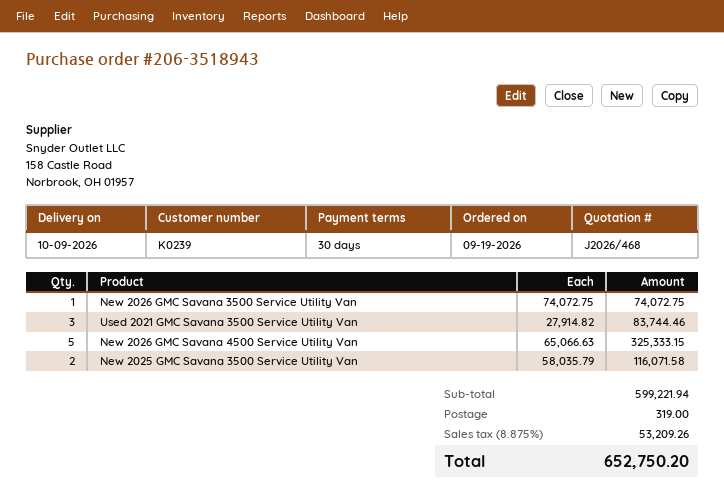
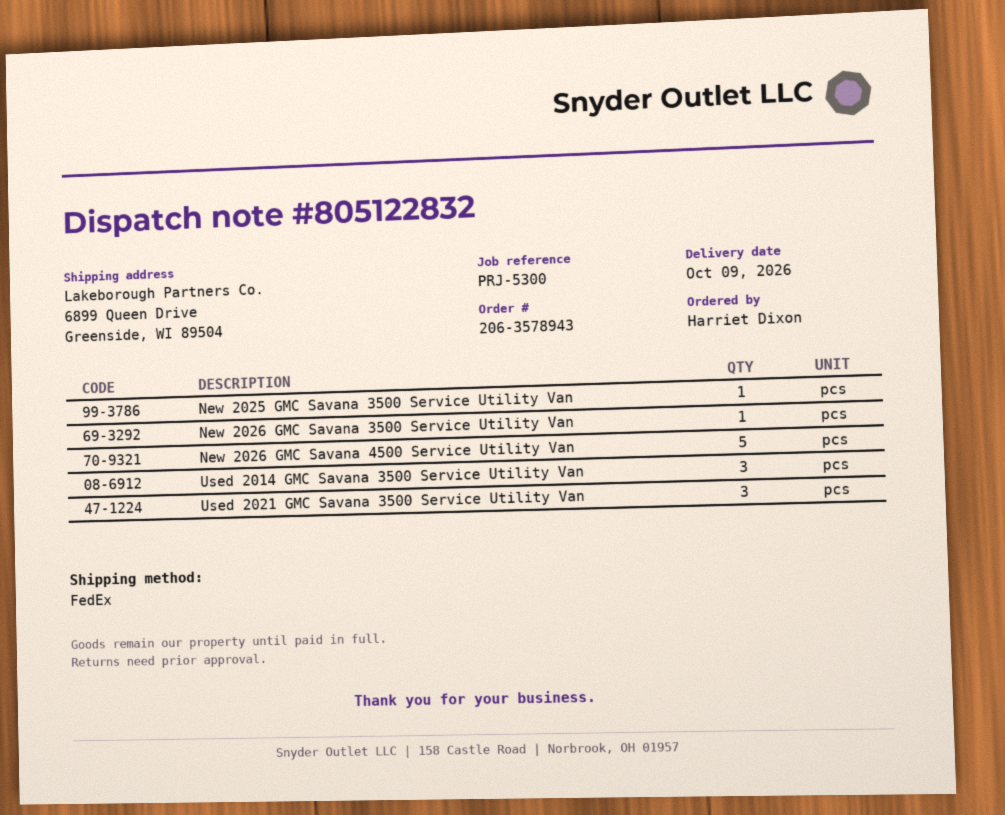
order number: 206-3518943 -> 206-3578943
New 2025 GMC Savana 3500 Service Utility Van: 2 -> 1
Used 2014 GMC Savana 3500 Service Utility Van: none -> 3

